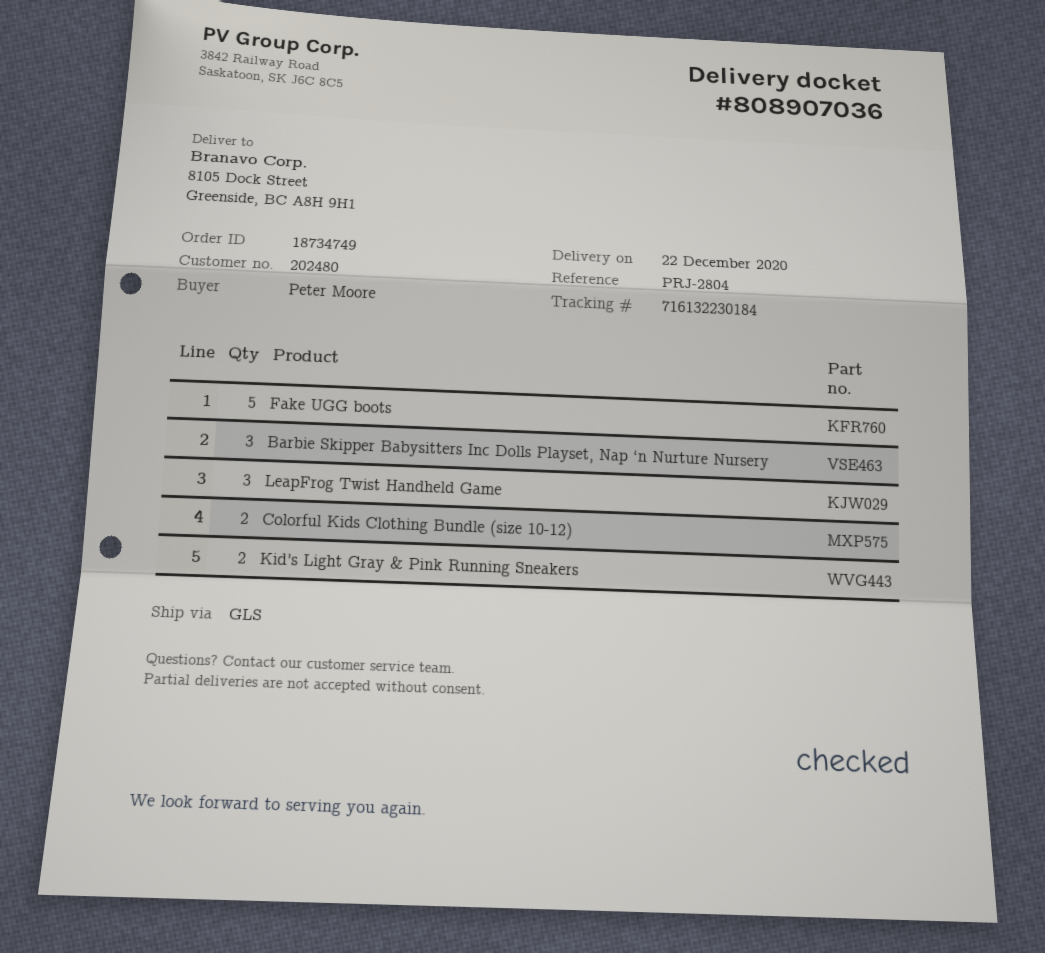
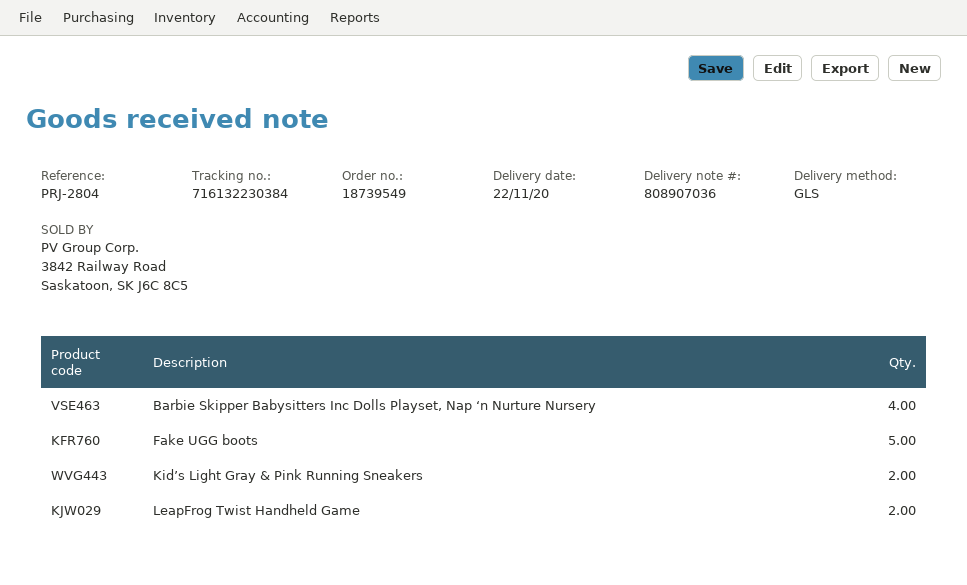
order number: 18734749 -> 18739549
delivery date: 2020-12-22 -> 2020-11-22
tracking number: 716132230184 -> 716132230384
Barbie Skipper Babysitters Inc Dolls Playset, Nap ‘n Nurture Nursery: 3 -> 4
LeapFrog Twist Handheld Game: 3 -> 2
Colorful Kids Clothing Bundle (size 10-12): 2 -> none

